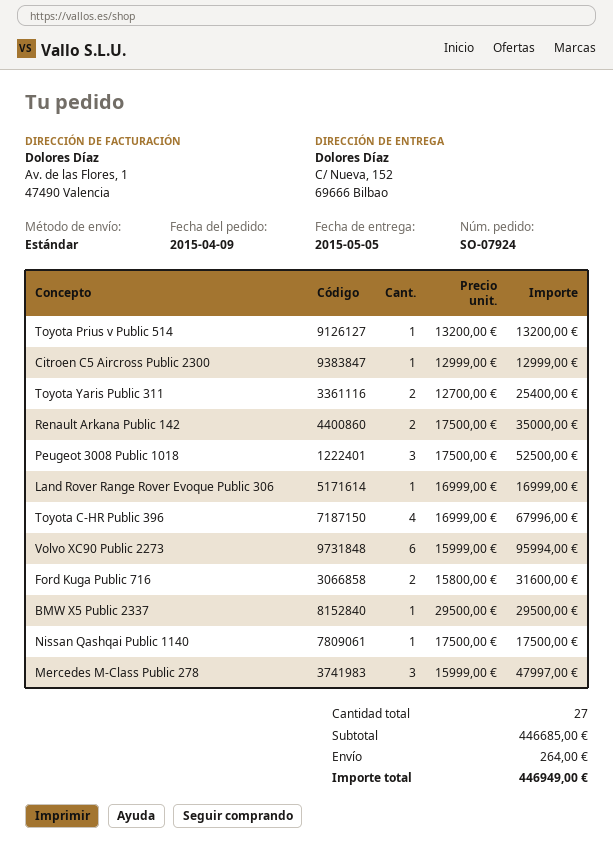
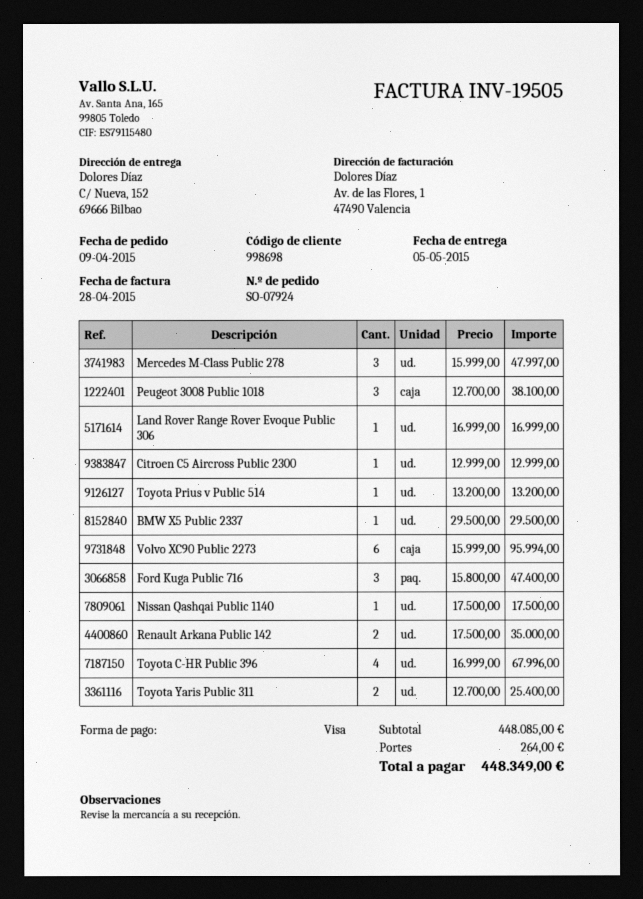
Peugeot 3008 Public 1018: 3 x 17500.00 = 52500.00 -> 3 x 12700.00 = 38100.00
Ford Kuga Public 716: 2 x 15800.00 = 31600.00 -> 3 x 15800.00 = 47400.00
subtotal: 446685.00 -> 448085.00
total: 446949.00 -> 448349.00

